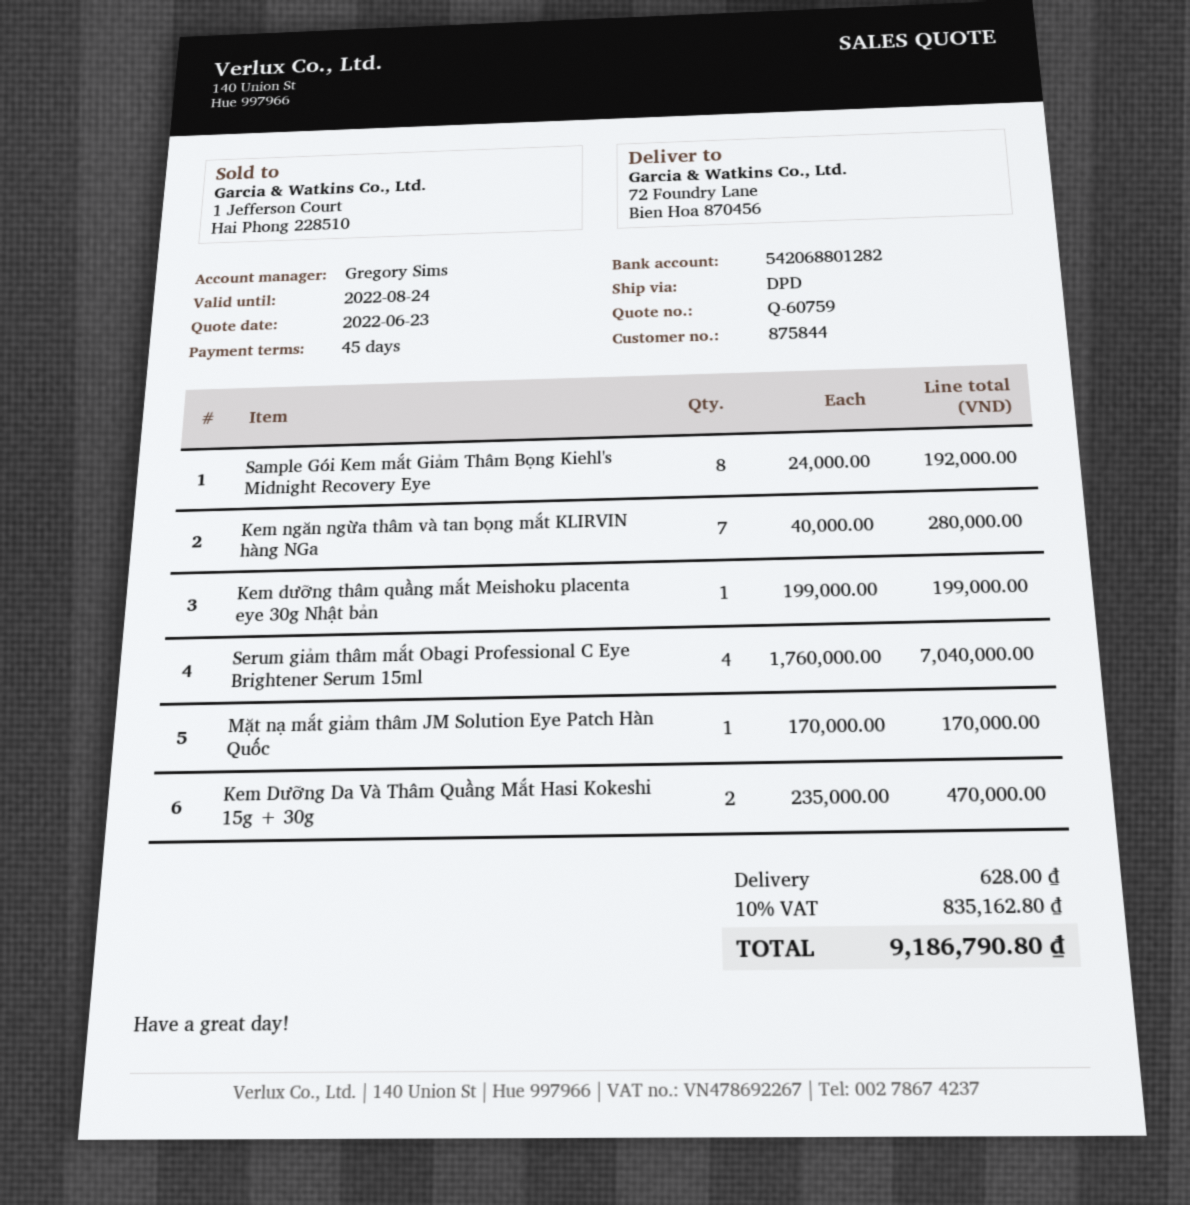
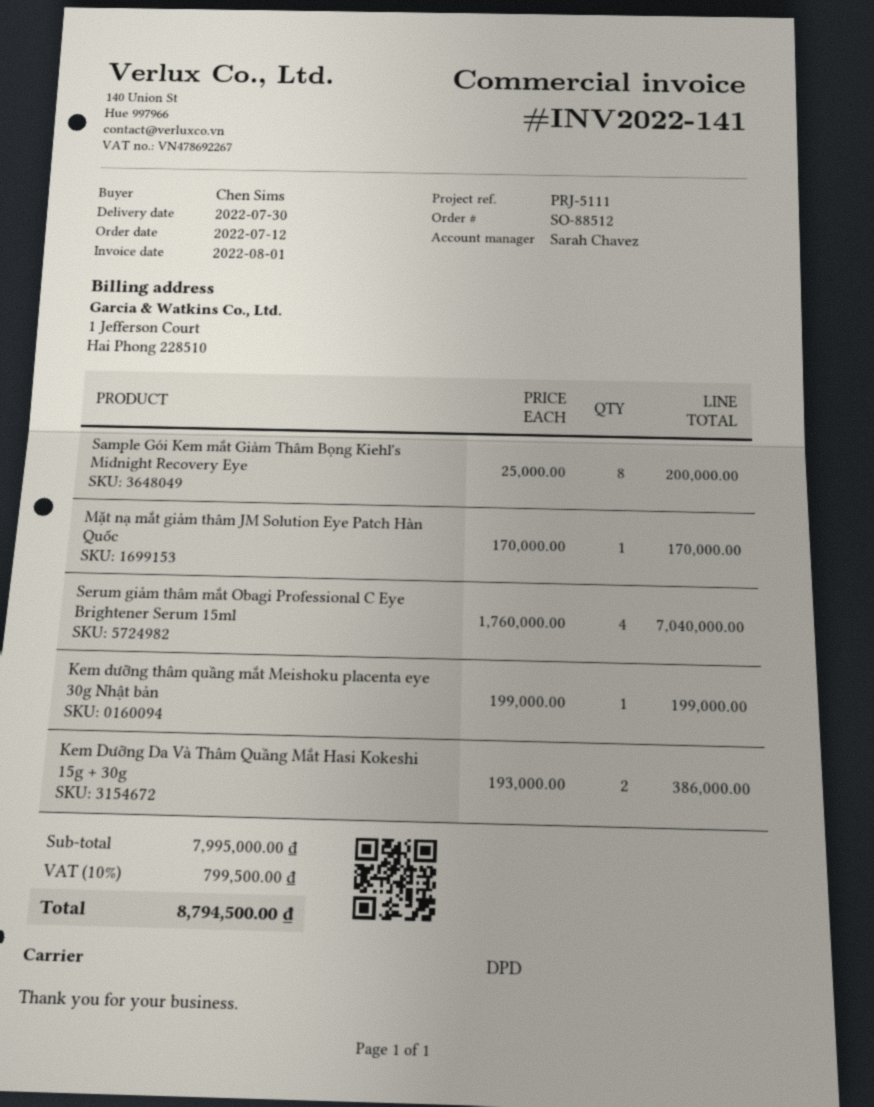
sales rep: Gregory Sims -> Sarah Chavez
Sample Gói Kem mắt Giảm Thâm Bọng Kiehl's Midnight Recovery Eye: 8 x 24000.00 = 192000.00 -> 8 x 25000.00 = 200000.00
Kem ngăn ngừa thâm và tan bọng mắt KLIRVIN hàng NGa: 7 x 40000.00 = 280000.00 -> none
Kem Dưỡng Da Và Thâm Quầng Mắt Hasi Kokeshi 15g + 30g: 2 x 235000.00 = 470000.00 -> 2 x 193000.00 = 386000.00
shipping: 628.00 -> none
tax: 10% = 835162.80 -> 10% = 799500.00
total: 9186790.80 -> 8794500.00

